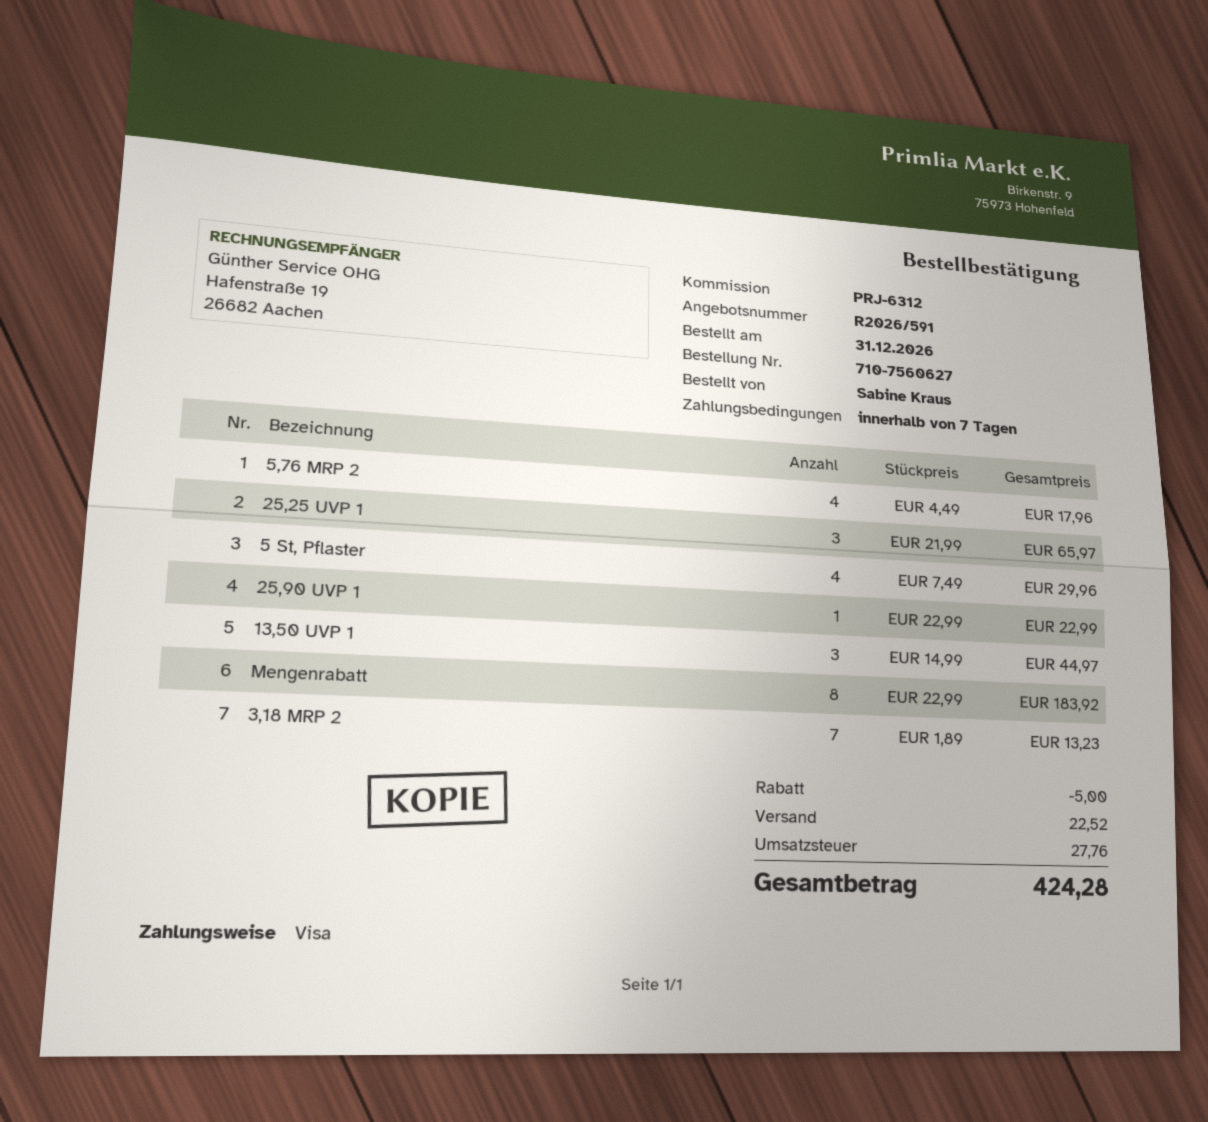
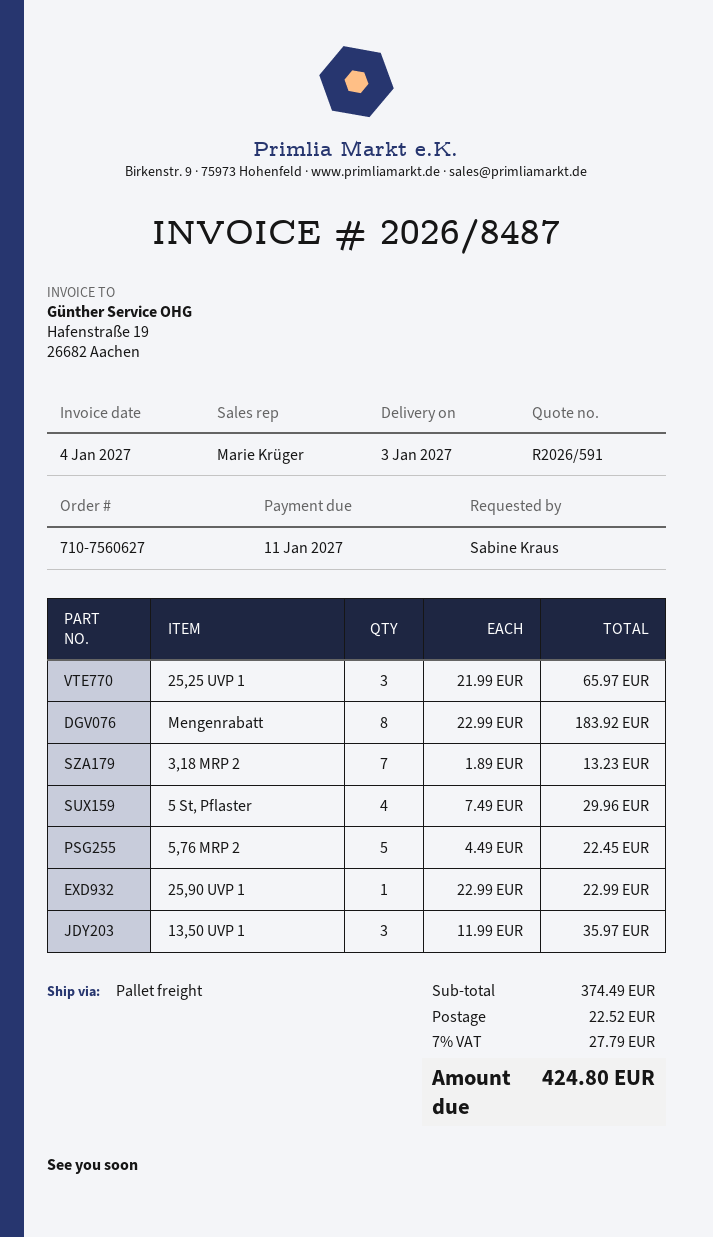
5,76 MRP 2: 4 x 4.49 = 17.96 -> 5 x 4.49 = 22.45
13,50 UVP 1: 3 x 14.99 = 44.97 -> 3 x 11.99 = 35.97
discount: 5.00 -> none
tax: 27.76 -> 27.79
total: 424.28 -> 424.80

